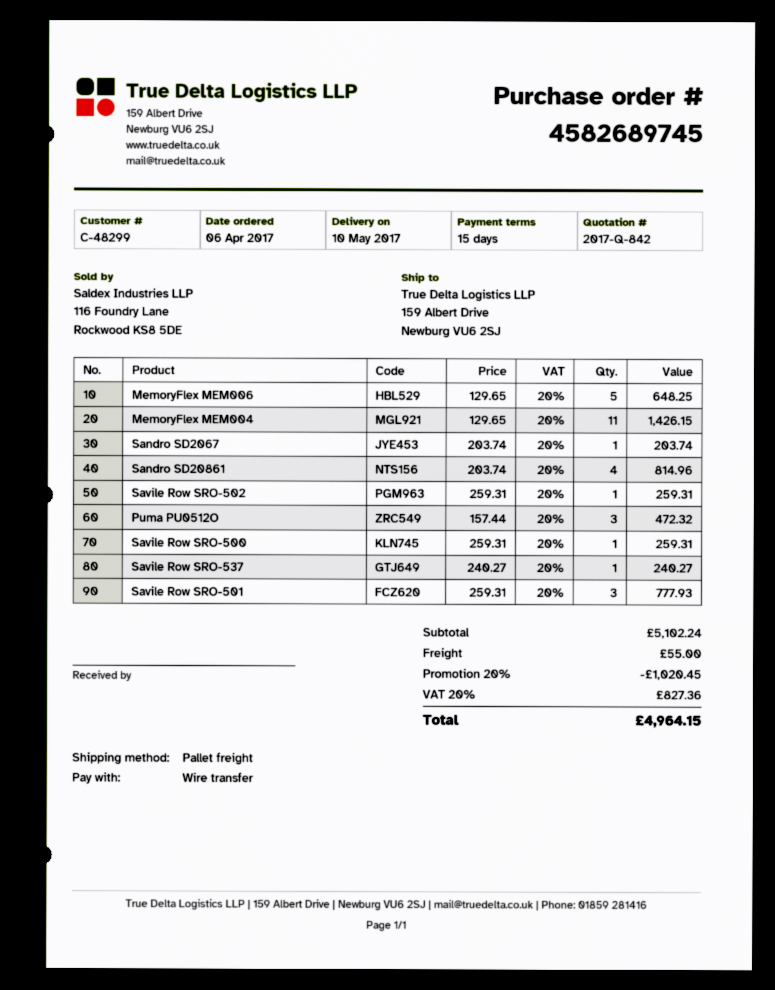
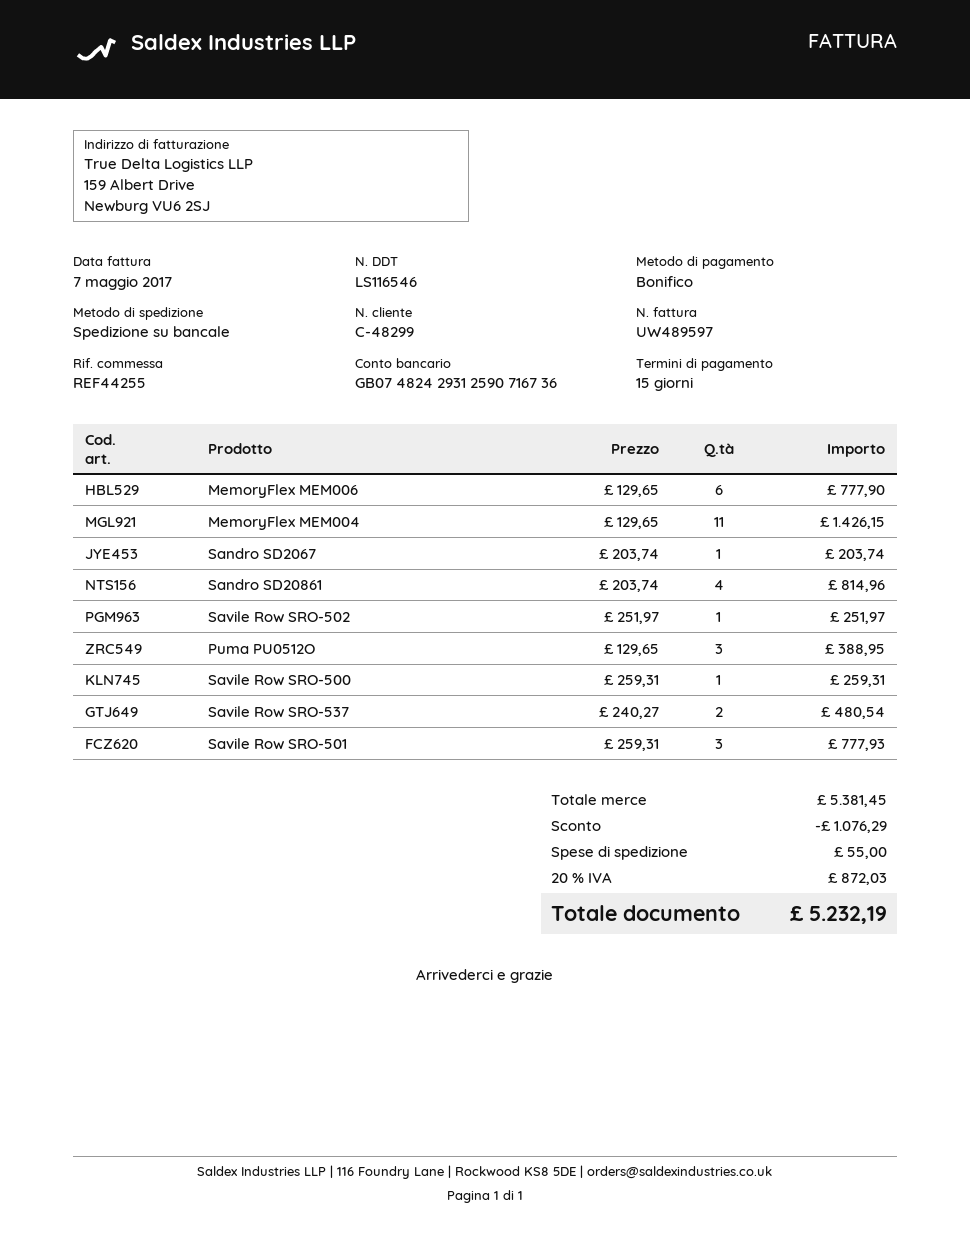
MemoryFlex MEM006: 5 x 129.65 = 648.25 -> 6 x 129.65 = 777.90
Savile Row SRO-502: 1 x 259.31 = 259.31 -> 1 x 251.97 = 251.97
Puma PU0512O: 3 x 157.44 = 472.32 -> 3 x 129.65 = 388.95
Savile Row SRO-537: 1 x 240.27 = 240.27 -> 2 x 240.27 = 480.54
subtotal: 5102.24 -> 5381.45
discount: 1020.45 -> 1076.29
tax: 20% = 827.36 -> 20% = 872.03
total: 4964.15 -> 5232.19

